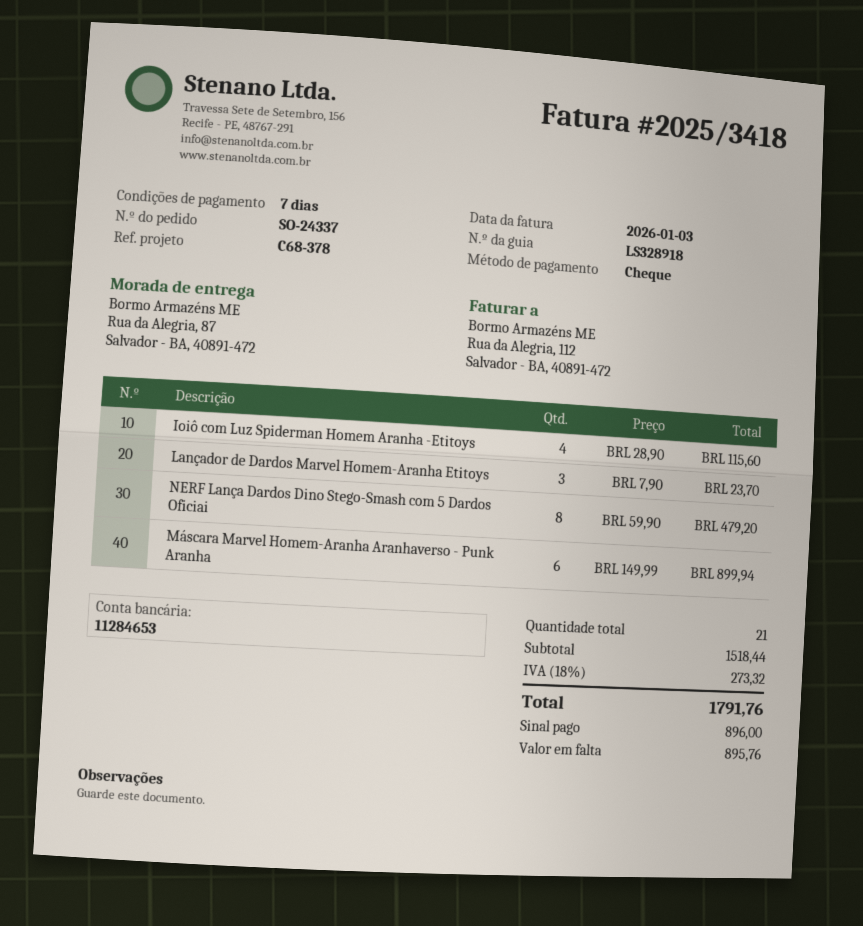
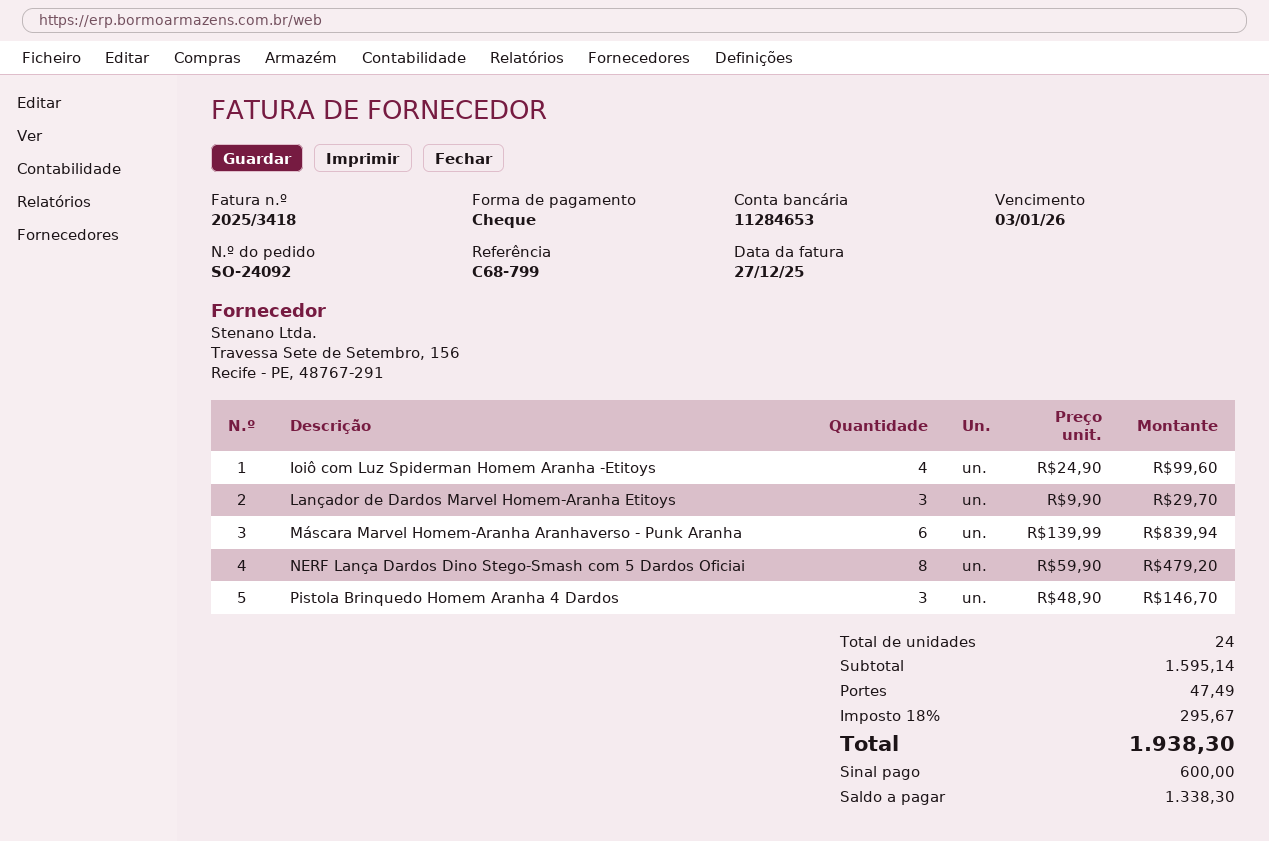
order number: SO-24337 -> SO-24092
invoice date: 2026-01-03 -> 2025-12-27
reference: C68-378 -> C68-799
Ioiô com Luz Spiderman Homem Aranha -Etitoys: 4 x 28.90 = 115.60 -> 4 x 24.90 = 99.60
Lançador de Dardos Marvel Homem-Aranha Etitoys: 3 x 7.90 = 23.70 -> 3 x 9.90 = 29.70
Máscara Marvel Homem-Aranha Aranhaverso - Punk Aranha: 6 x 149.99 = 899.94 -> 6 x 139.99 = 839.94
Pistola Brinquedo Homem Aranha 4 Dardos: none -> 3 x 48.90 = 146.70
total quantity: 21 -> 24
subtotal: 1518.44 -> 1595.14
shipping: none -> 47.49
tax: 18% = 273.32 -> 18% = 295.67
total: 1791.76 -> 1938.30
deposit: 896.00 -> 600.00
balance: 895.76 -> 1338.30

